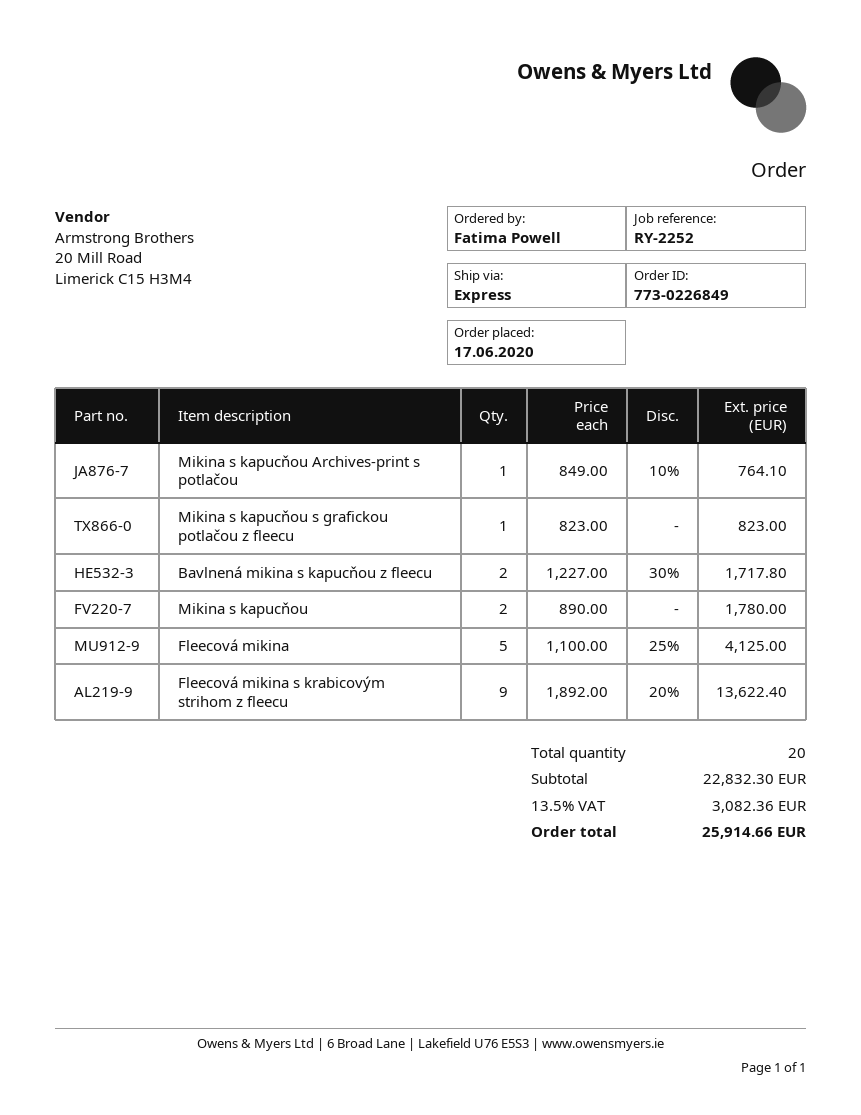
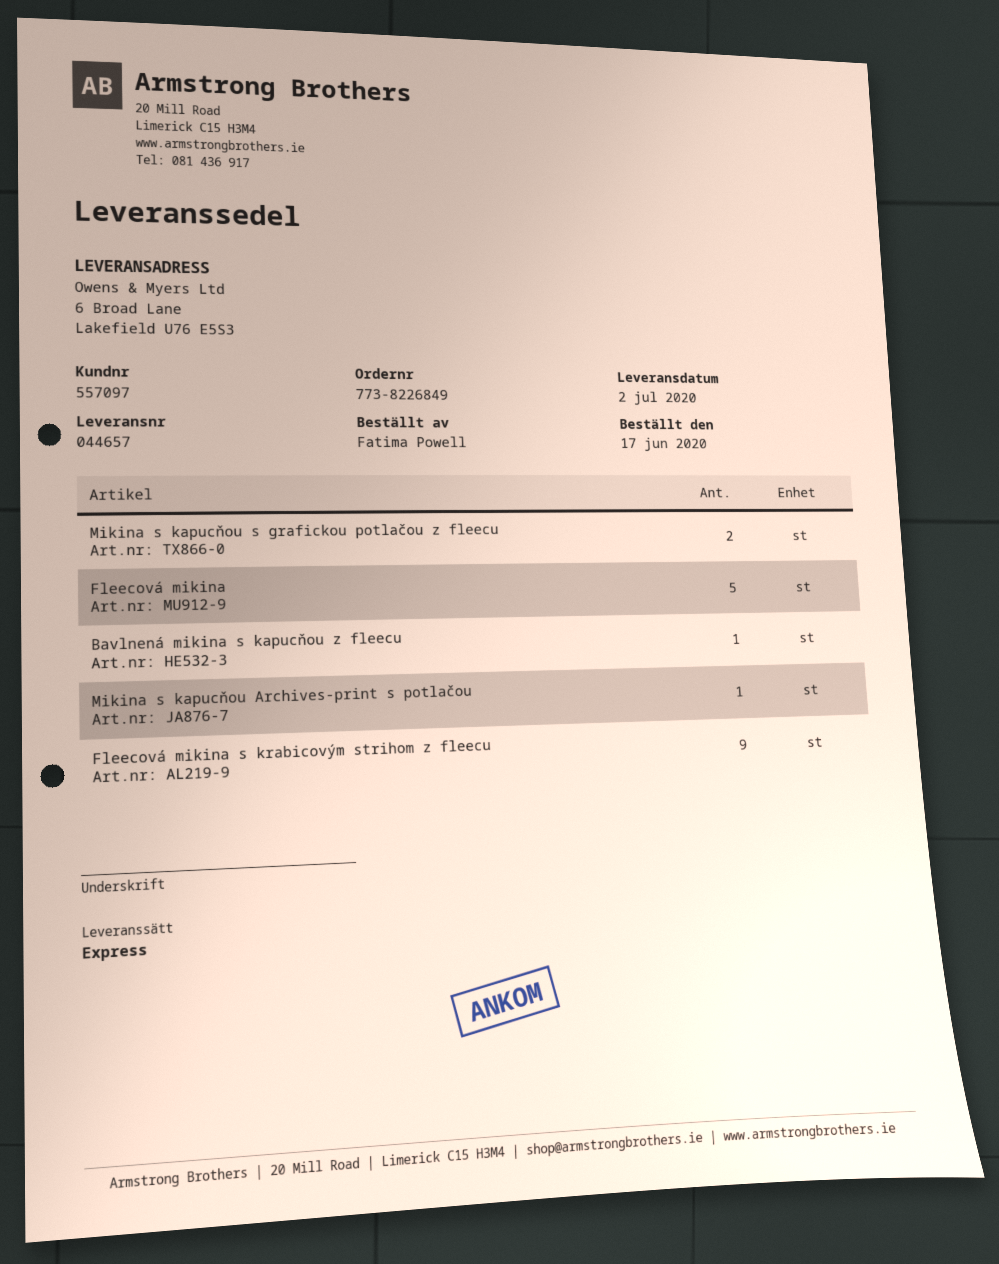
order number: 773-0226849 -> 773-8226849
Mikina s kapucňou s grafickou potlačou z fleecu: 1 -> 2
Bavlnená mikina s kapucňou z fleecu: 2 -> 1
Mikina s kapucňou: 2 -> none

